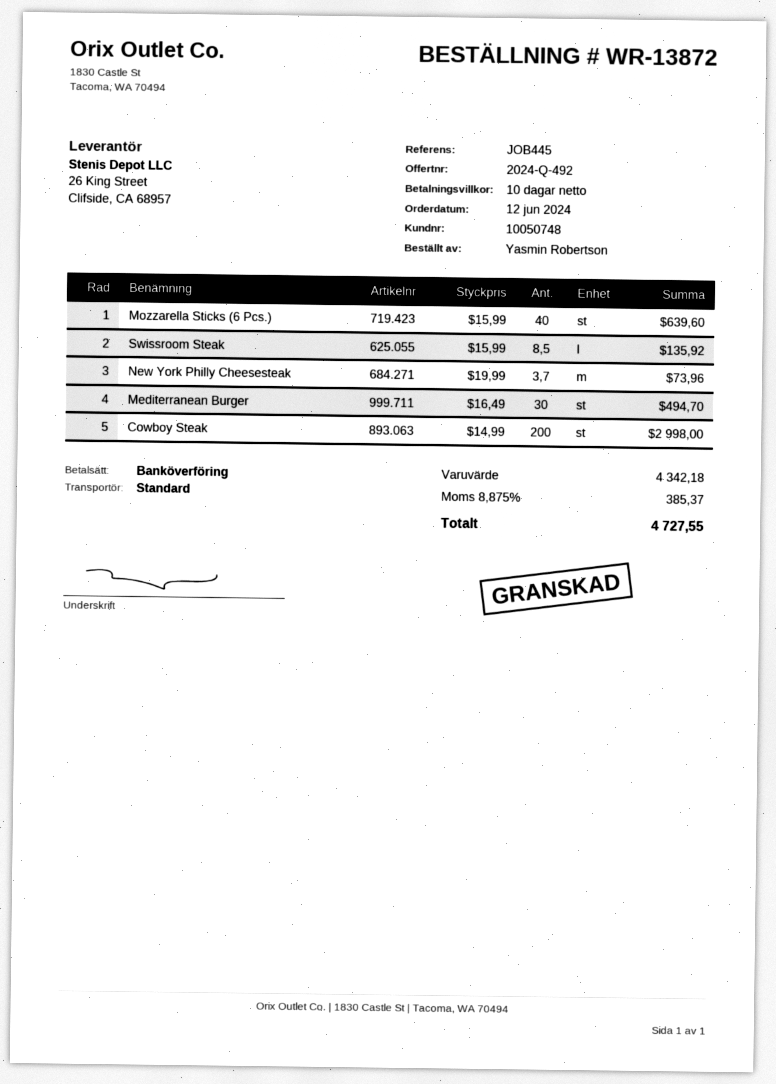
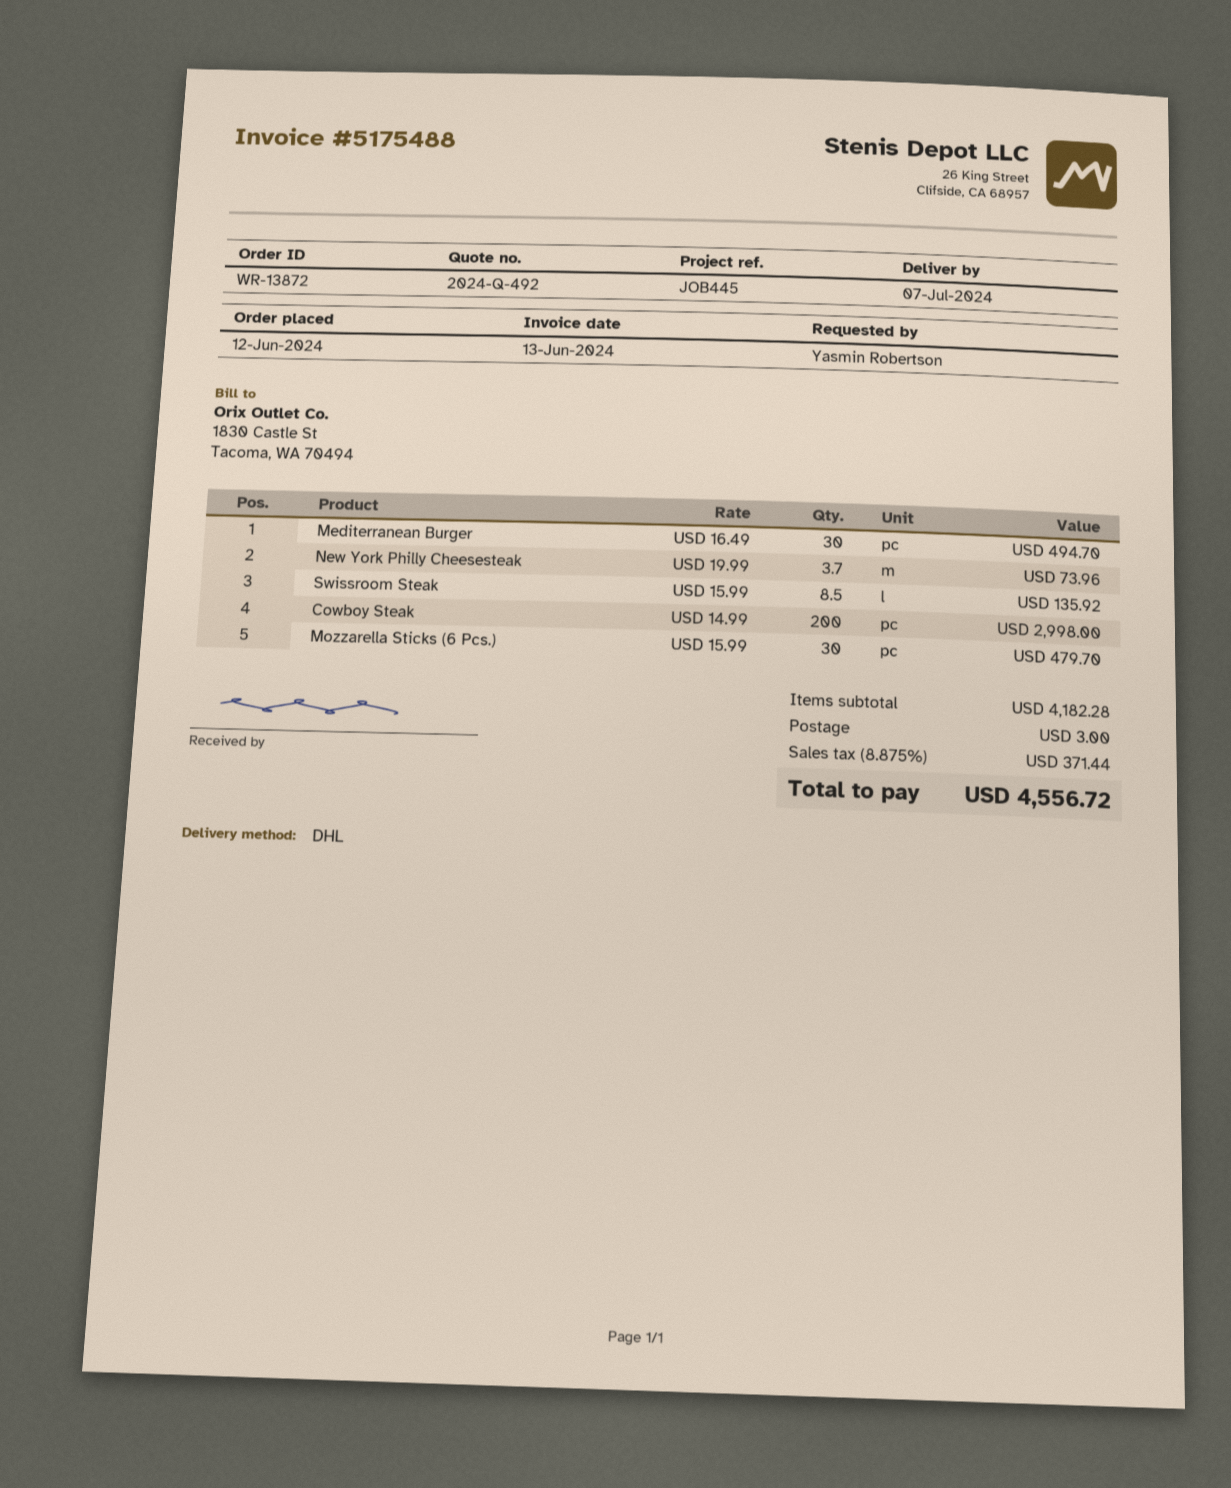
shipping method: standard -> DHL
Mozzarella Sticks (6 Pcs.): 40 x 15.99 = 639.60 -> 30 x 15.99 = 479.70
subtotal: 4342.18 -> 4182.28
shipping: none -> 3.00
tax: 8.875% = 385.37 -> 8.875% = 371.44
total: 4727.55 -> 4556.72

